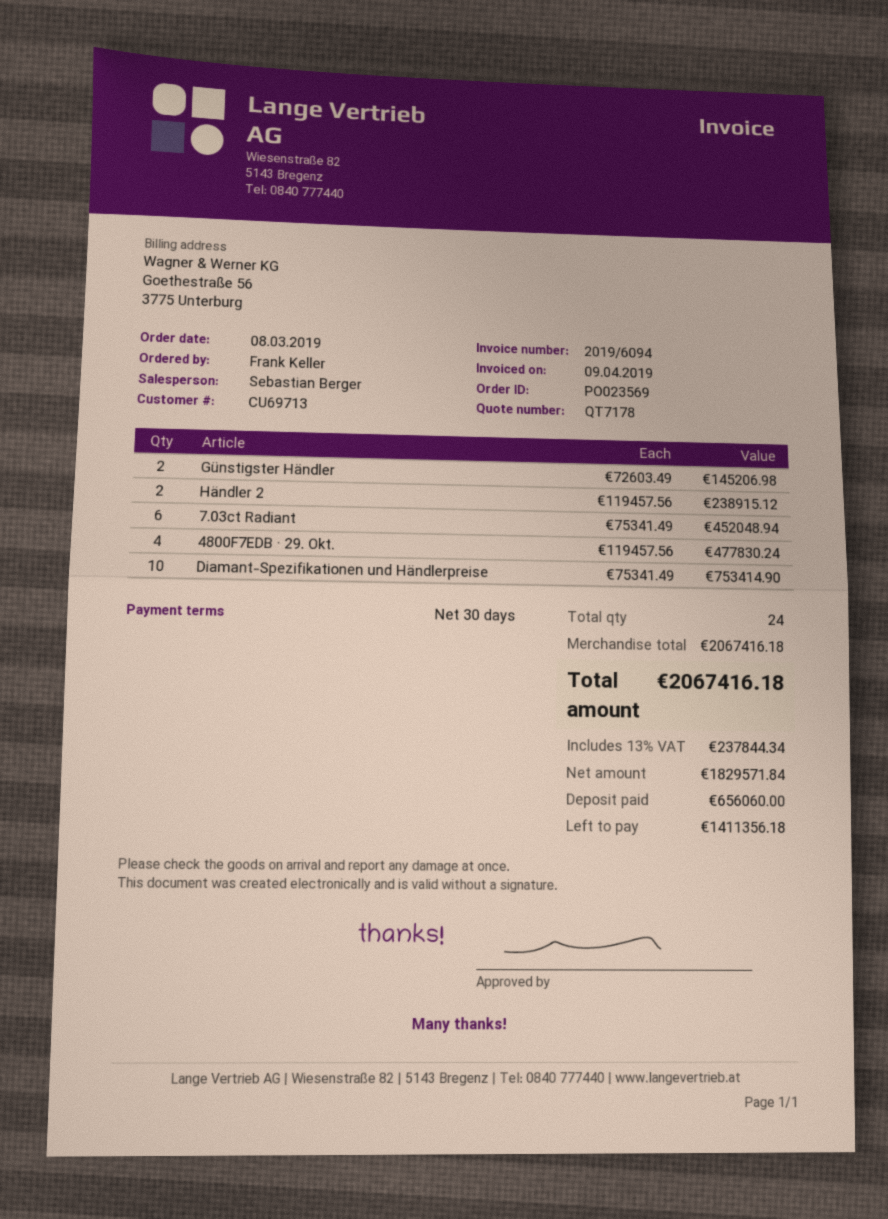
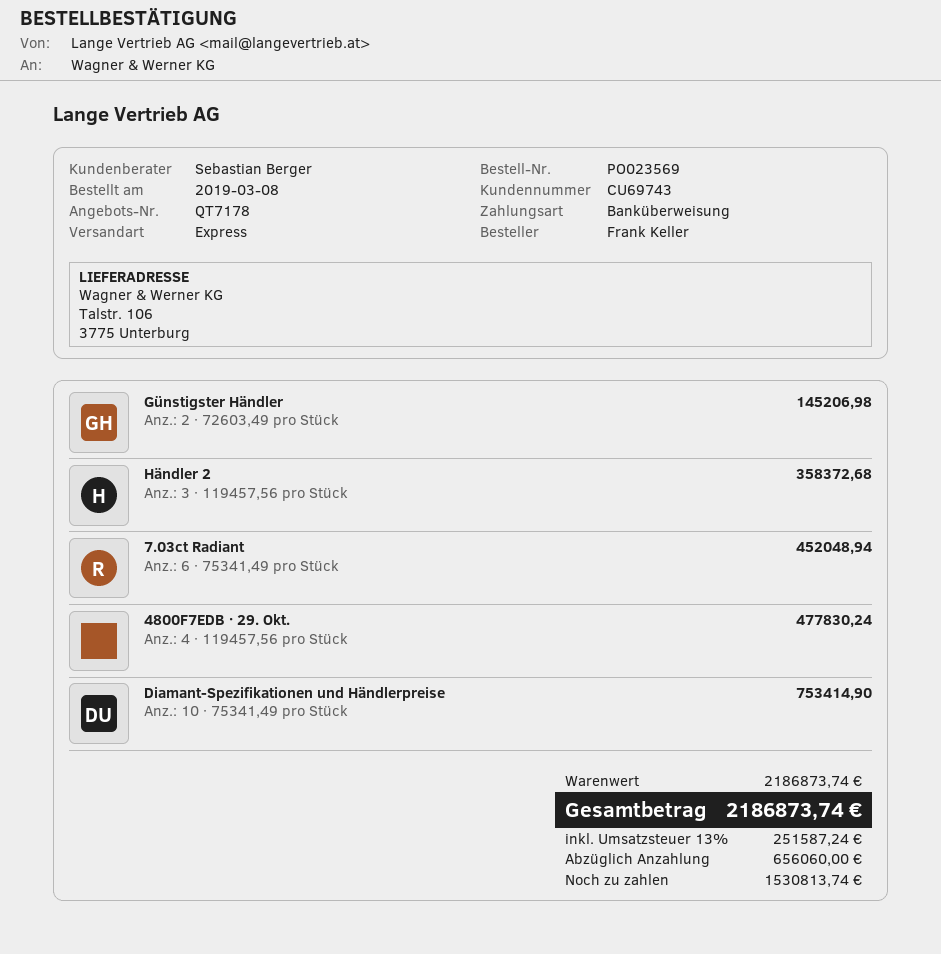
customer number: CU69713 -> CU69743
Händler 2: 2 x 119457.56 = 238915.12 -> 3 x 119457.56 = 358372.68
subtotal: 2067416.18 -> 2186873.74
tax: 13% = 237844.34 -> 13% = 251587.24
total: 2067416.18 -> 2186873.74
balance: 1411356.18 -> 1530813.74

